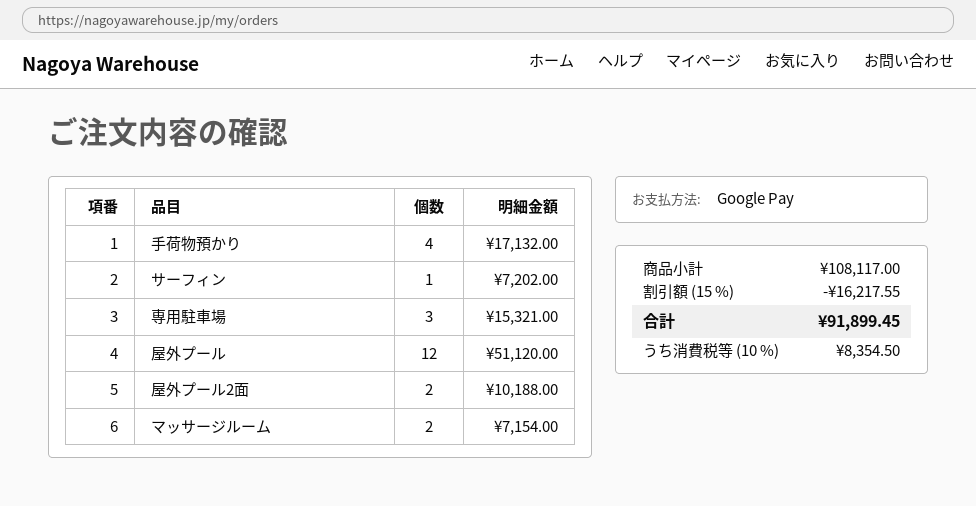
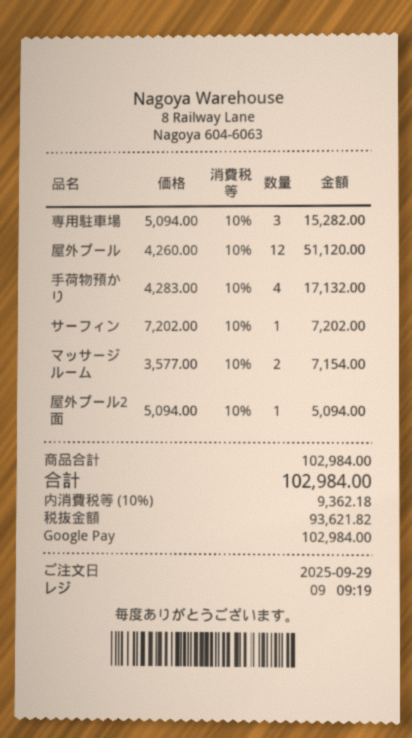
専用駐車場: 3 for 15321.00 -> 3 for 15282.00
屋外プール2面: 2 for 10188.00 -> 1 for 5094.00
subtotal: 108117.00 -> 102984.00
discount: 15% = 16217.55 -> none
tax: 10% = 8354.50 -> 10% = 9362.18
total: 91899.45 -> 102984.00

